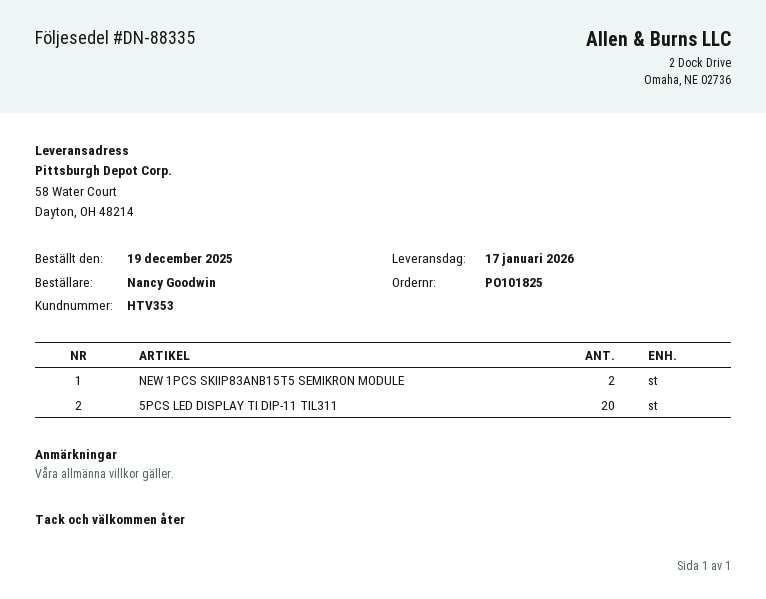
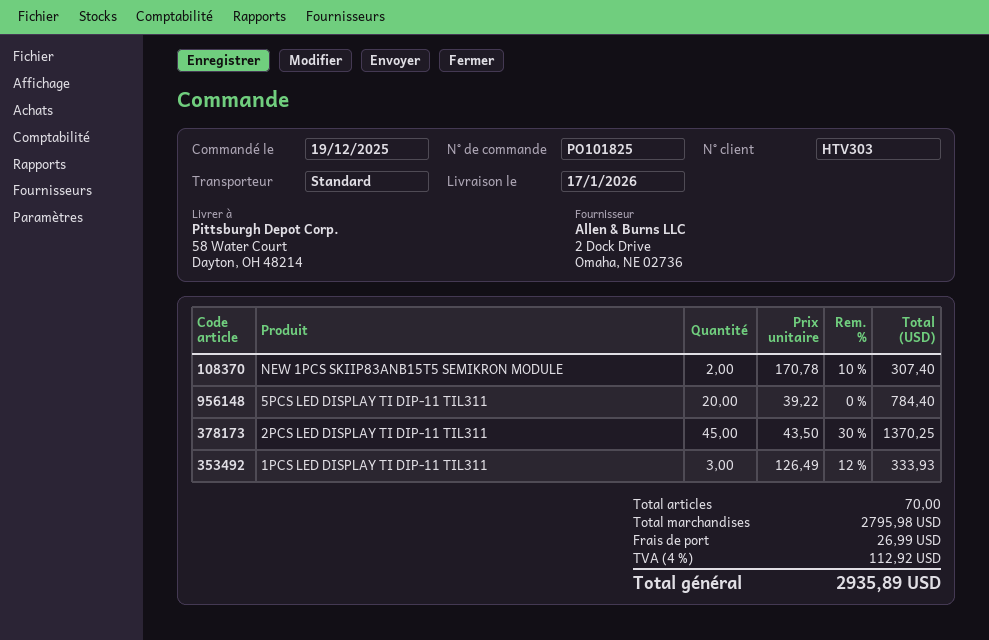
customer number: HTV353 -> HTV303
2PCS LED DISPLAY TI DIP-11 TIL311: none -> 45
1PCS LED DISPLAY TI DIP-11 TIL311: none -> 3

